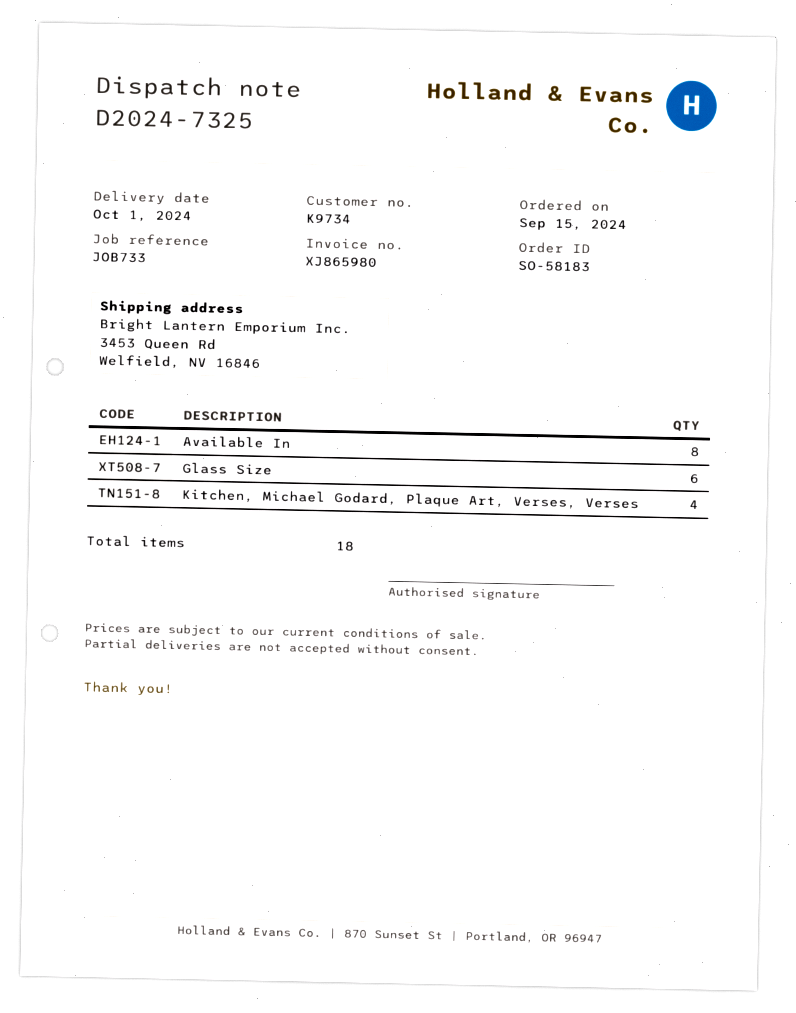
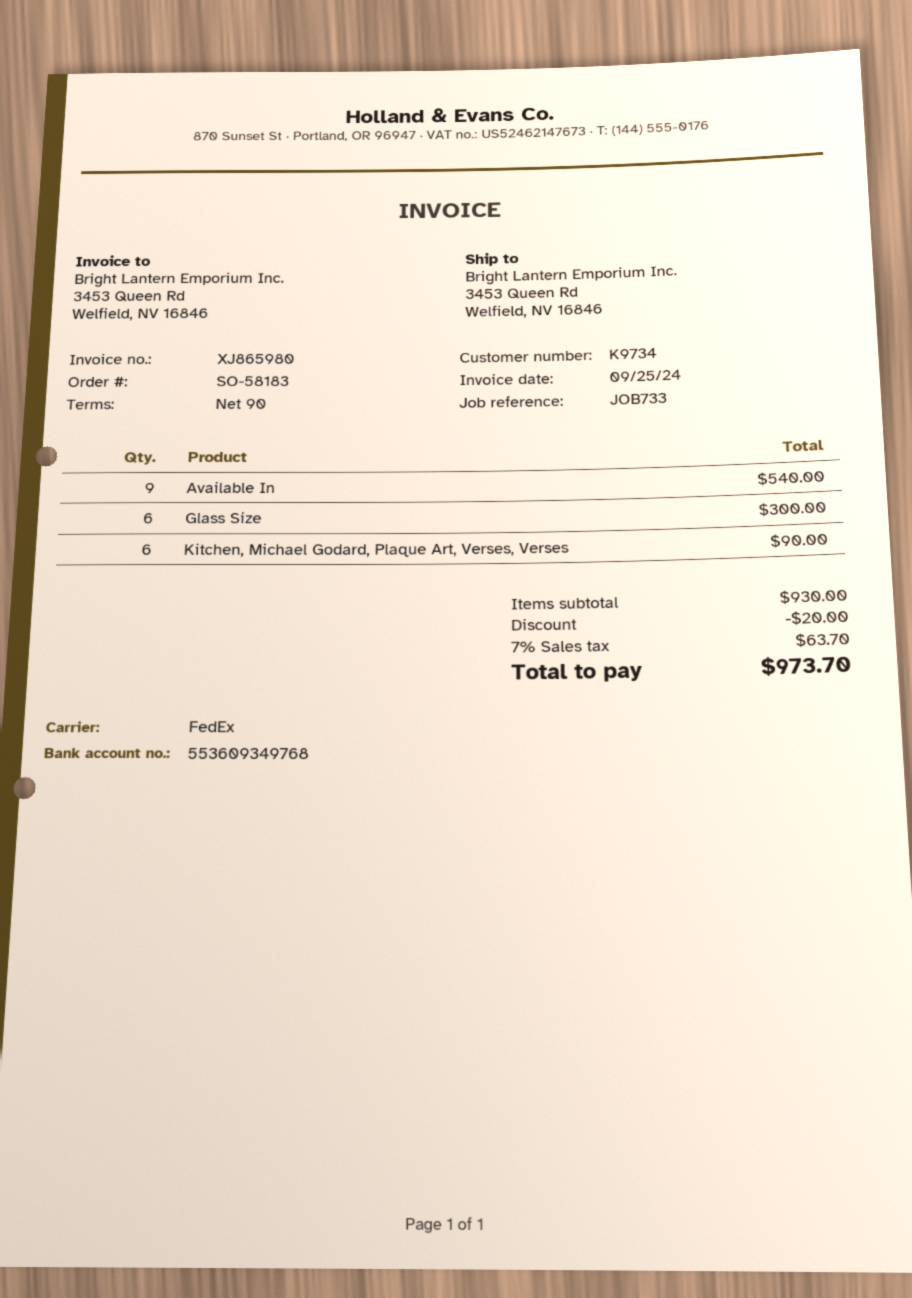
Available In: 8 -> 9
Kitchen, Michael Godard, Plaque Art, Verses, Verses: 4 -> 6

